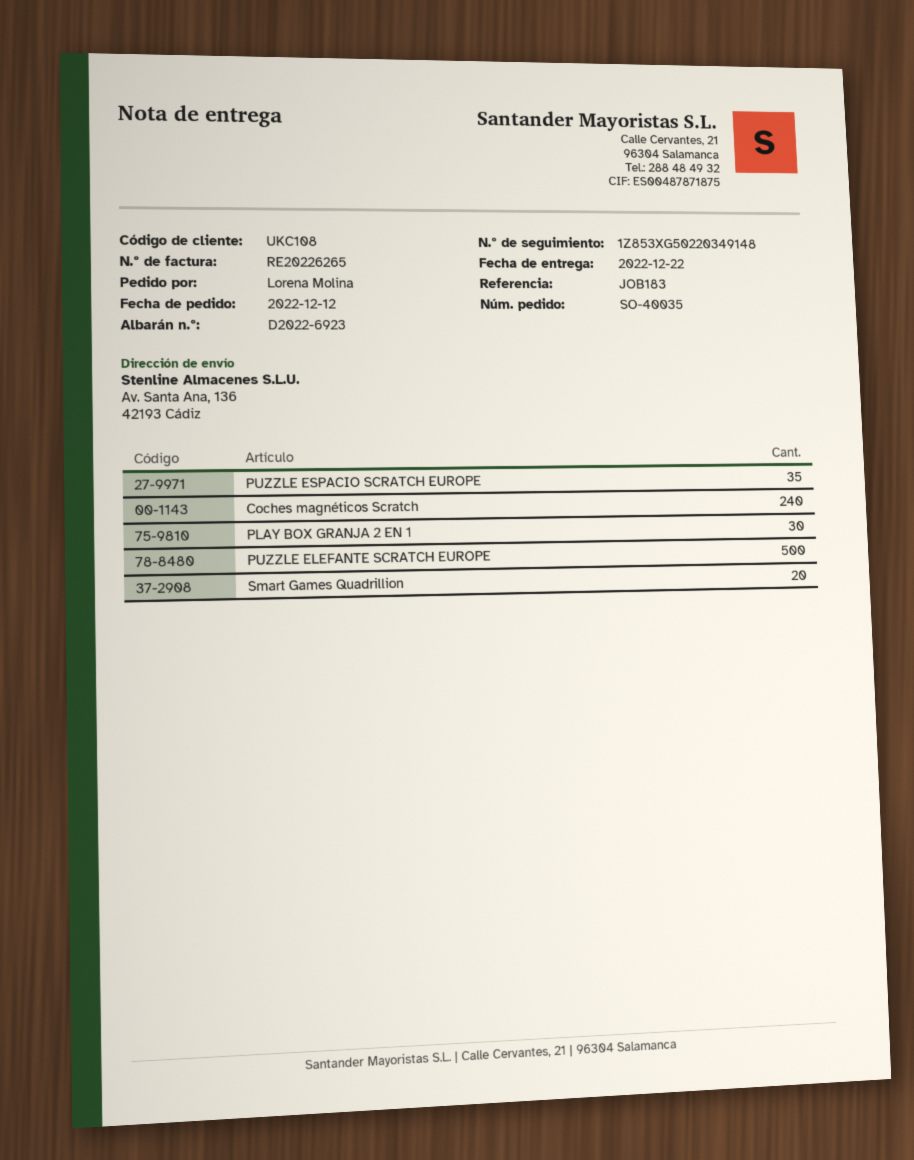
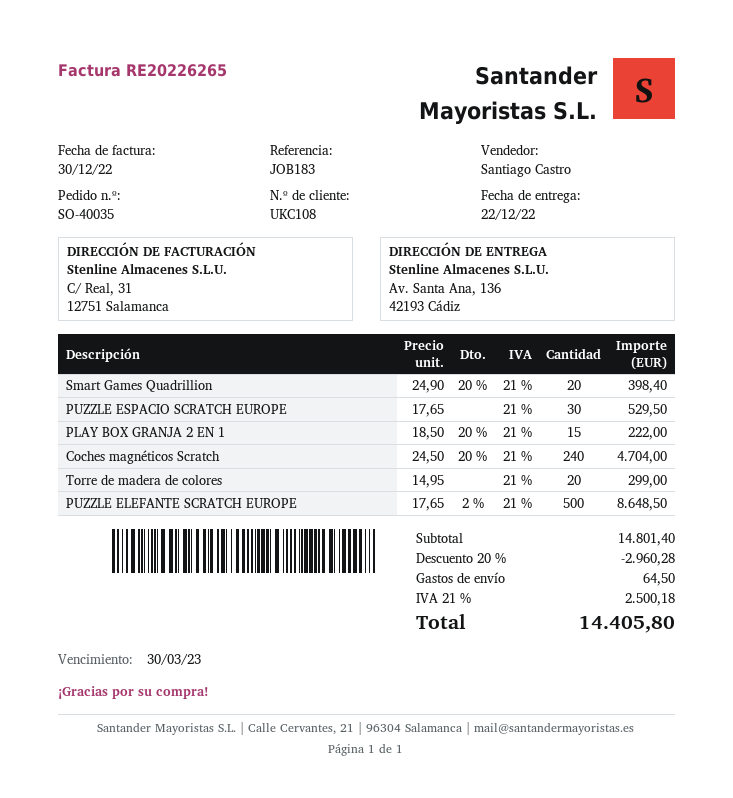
PUZZLE ESPACIO SCRATCH EUROPE: 35 -> 30
PLAY BOX GRANJA 2 EN 1: 30 -> 15
Torre de madera de colores: none -> 20

